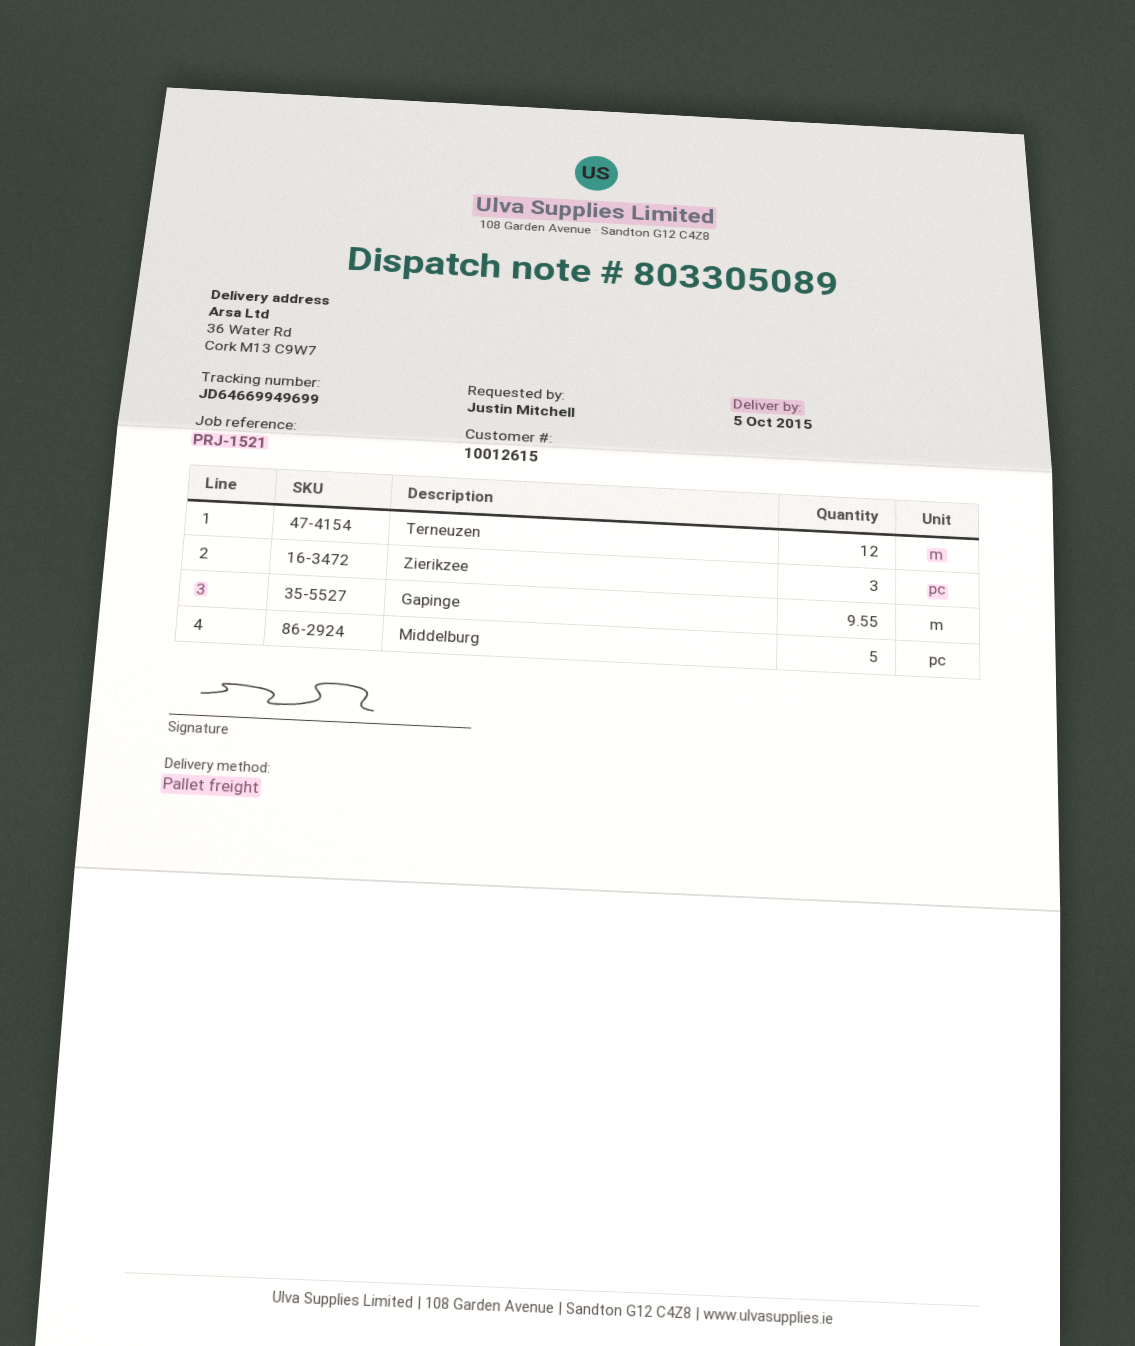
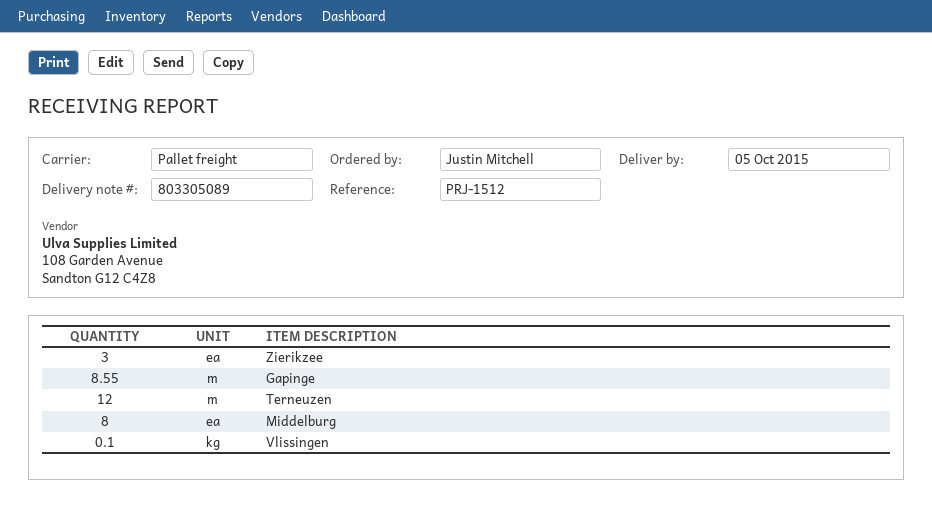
reference: PRJ-1521 -> PRJ-1512
Gapinge: 9.55 -> 8.55
Middelburg: 5 -> 8
Vlissingen: none -> 0.1

